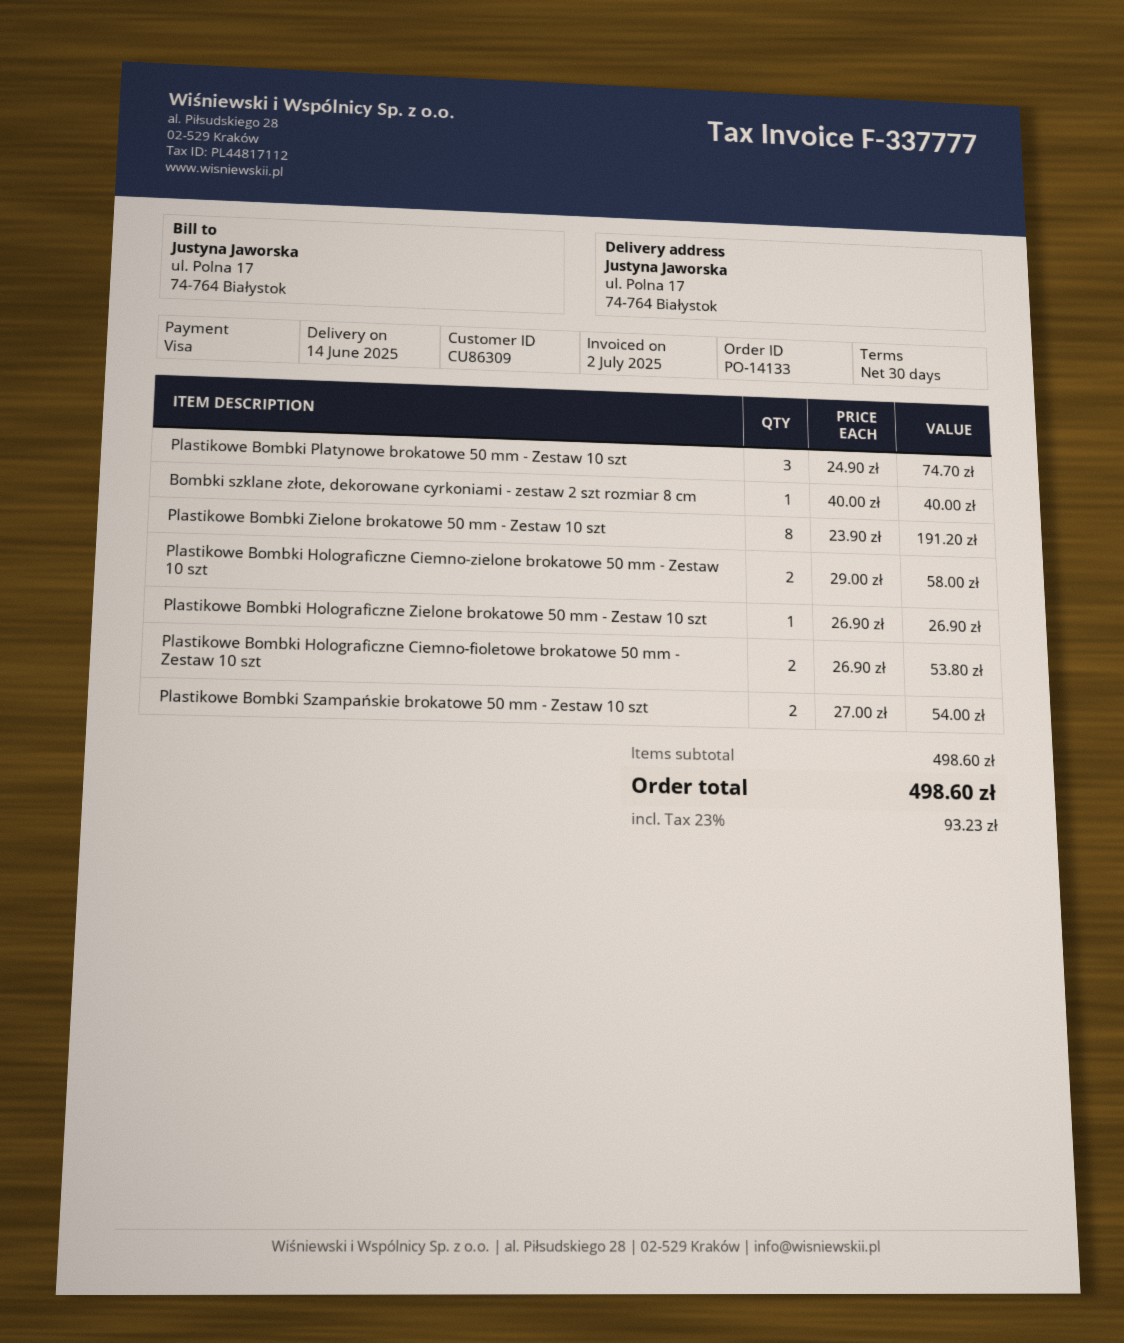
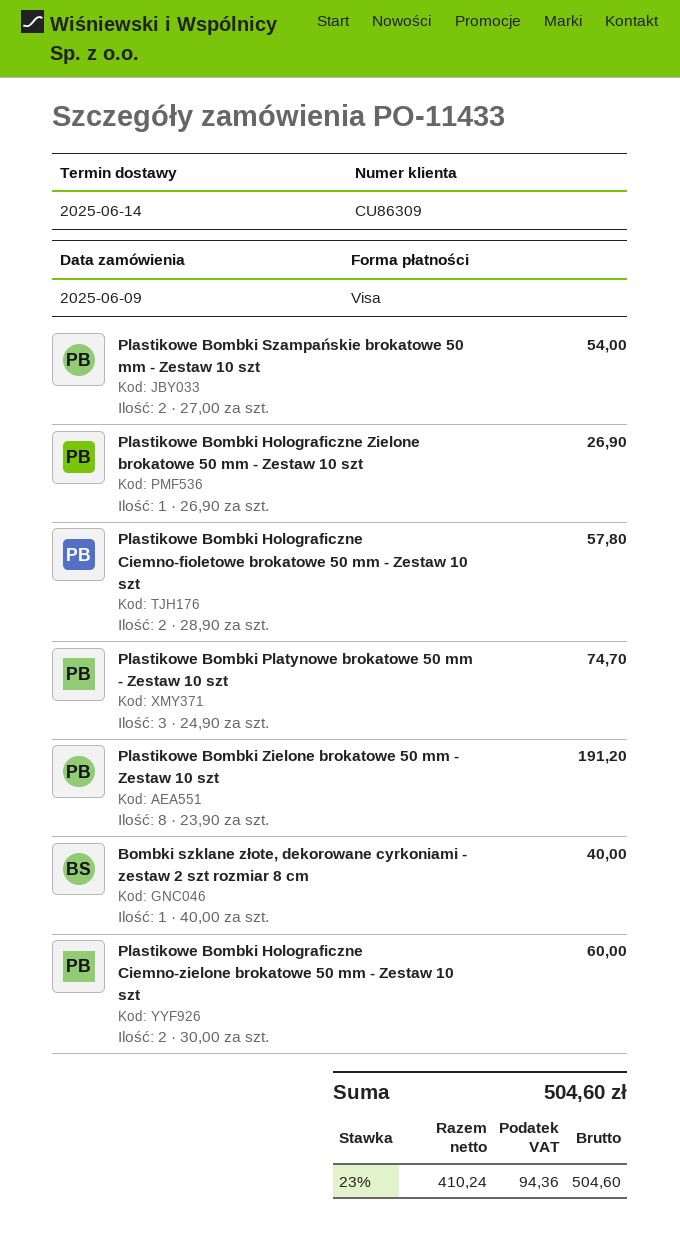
order number: PO-14133 -> PO-11433
Plastikowe Bombki Holograficzne Ciemno-zielone brokatowe 50 mm - Zestaw 10 szt: 2 x 29.00 = 58.00 -> 2 x 30.00 = 60.00
Plastikowe Bombki Holograficzne Ciemno-fioletowe brokatowe 50 mm - Zestaw 10 szt: 2 x 26.90 = 53.80 -> 2 x 28.90 = 57.80
tax: 23% = 93.23 -> 23% = 94.36
total: 498.60 -> 504.60

